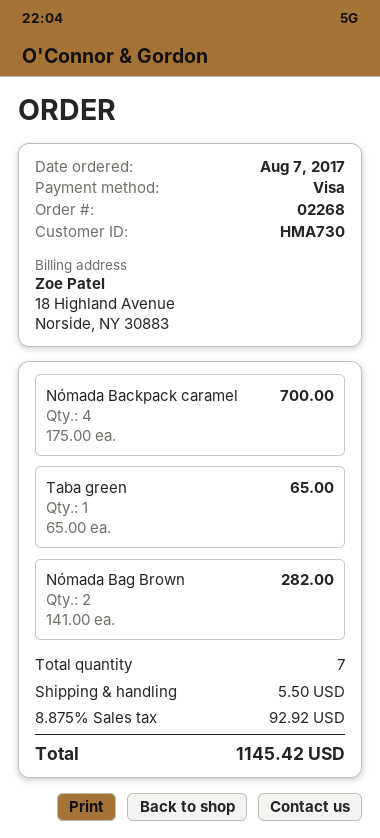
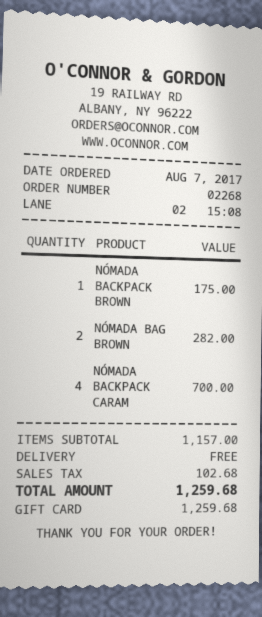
payment method: Visa -> gift card
Taba green: 1 for 65.00 -> none
NÓMADA BACKPACK BROWN: none -> 1 for 175.00
shipping: 5.50 -> 0.00
tax: 92.92 -> 102.68
total: 1145.42 -> 1259.68

